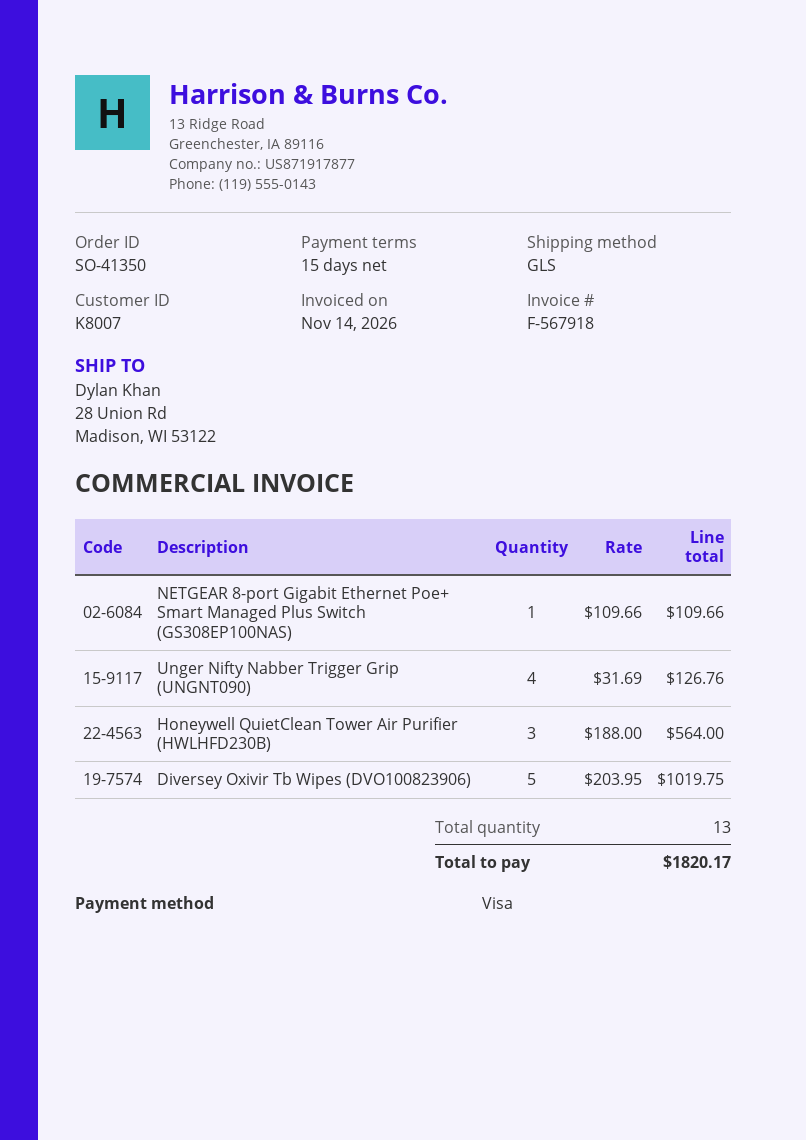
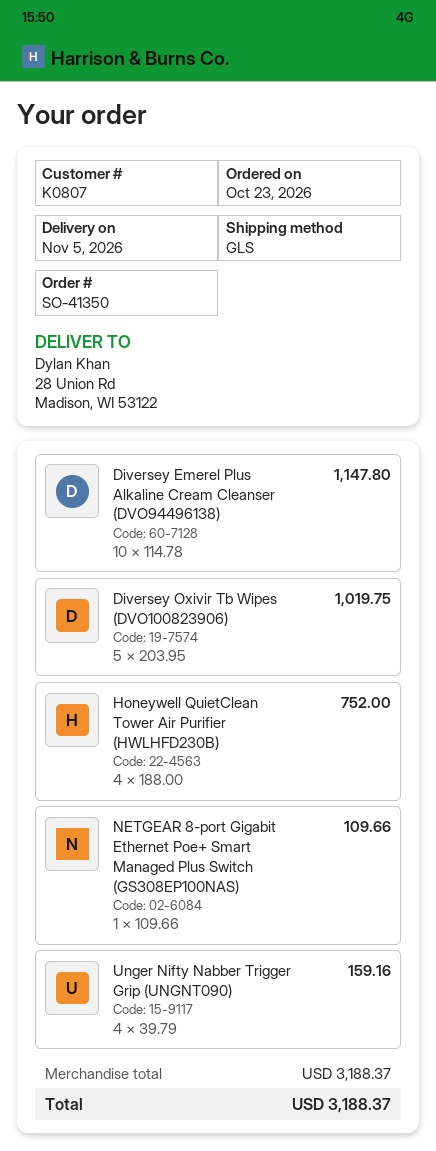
customer number: K8007 -> K0807
Unger Nifty Nabber Trigger Grip (UNGNT090): 4 x 31.69 = 126.76 -> 4 x 39.79 = 159.16
Honeywell QuietClean Tower Air Purifier (HWLHFD230B): 3 x 188.00 = 564.00 -> 4 x 188.00 = 752.00
Diversey Emerel Plus Alkaline Cream Cleanser (DVO94496138): none -> 10 x 114.78 = 1147.80
total: 1820.17 -> 3188.37

